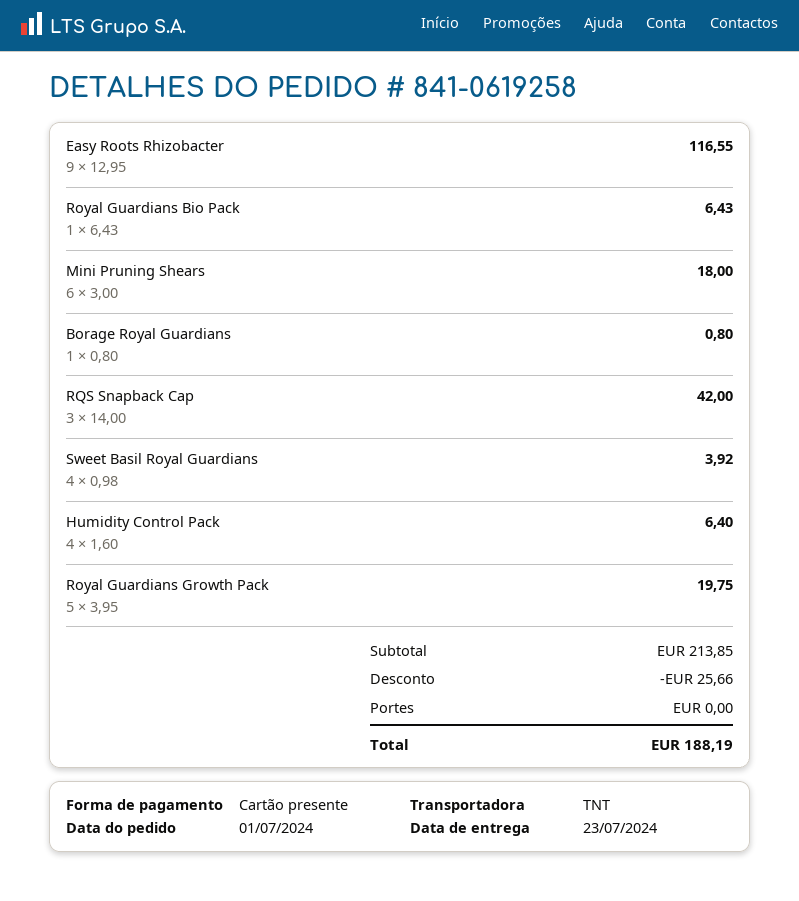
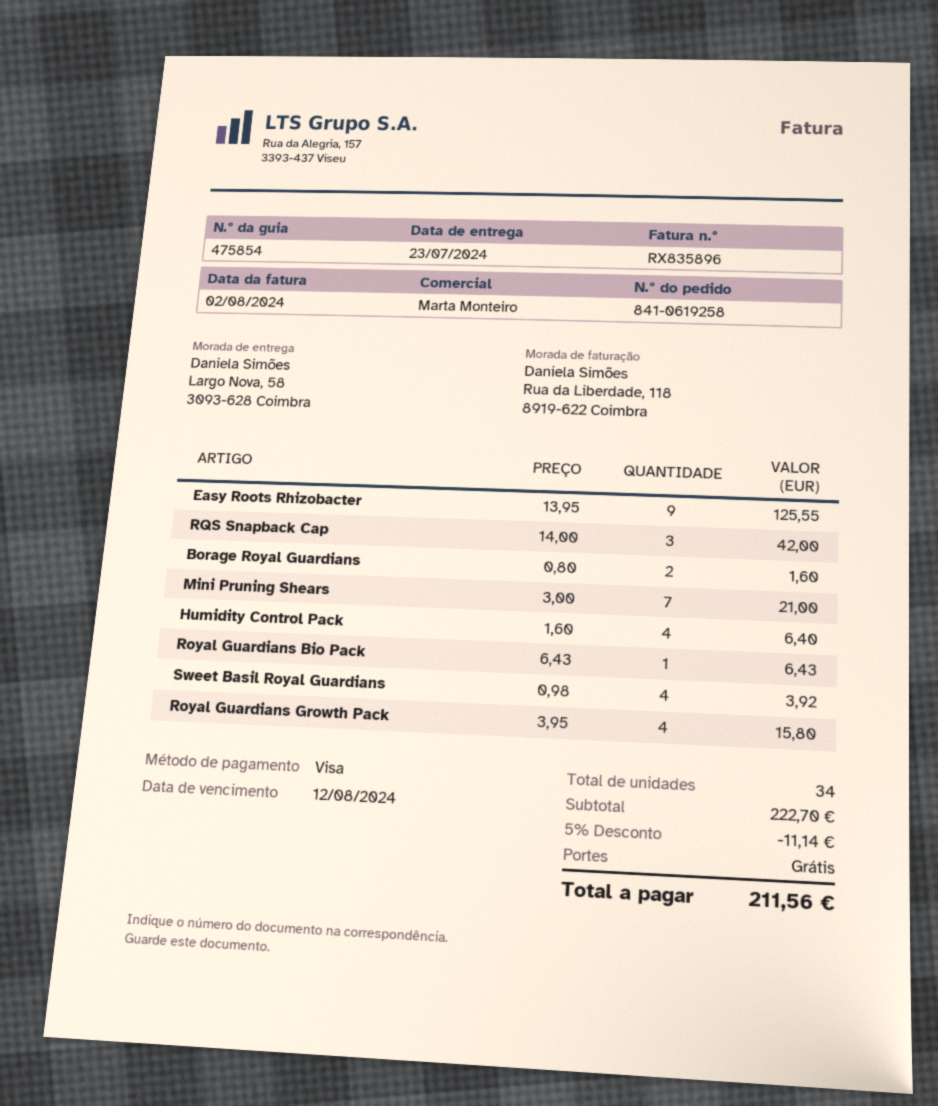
payment method: gift card -> Visa
Easy Roots Rhizobacter: 9 x 12.95 = 116.55 -> 9 x 13.95 = 125.55
Mini Pruning Shears: 6 x 3.00 = 18.00 -> 7 x 3.00 = 21.00
Borage Royal Guardians: 1 x 0.80 = 0.80 -> 2 x 0.80 = 1.60
Royal Guardians Growth Pack: 5 x 3.95 = 19.75 -> 4 x 3.95 = 15.80
subtotal: 213.85 -> 222.70
discount: 25.66 -> 11.14
total: 188.19 -> 211.56

